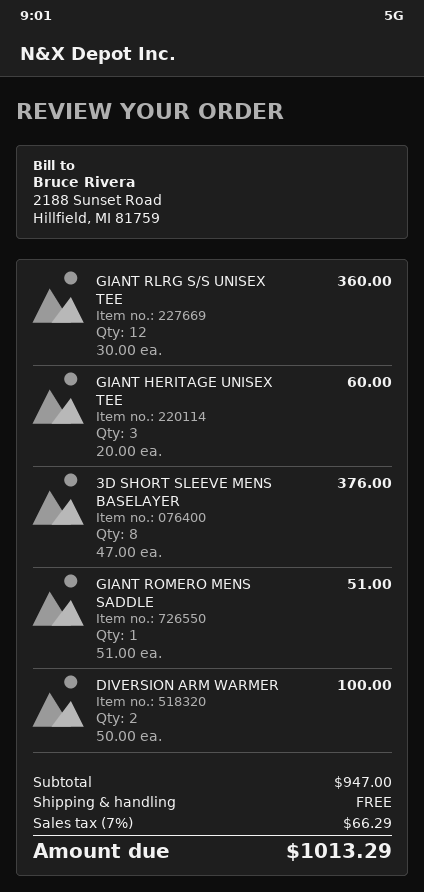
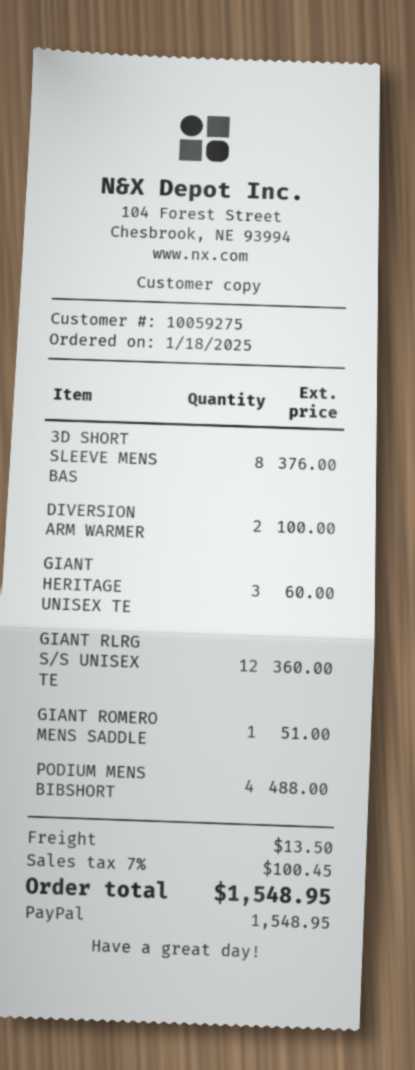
PODIUM MENS BIBSHORT: none -> 4 for 488.00
shipping: 0.00 -> 13.50
tax: 7% = 66.29 -> 7% = 100.45
total: 1013.29 -> 1548.95

